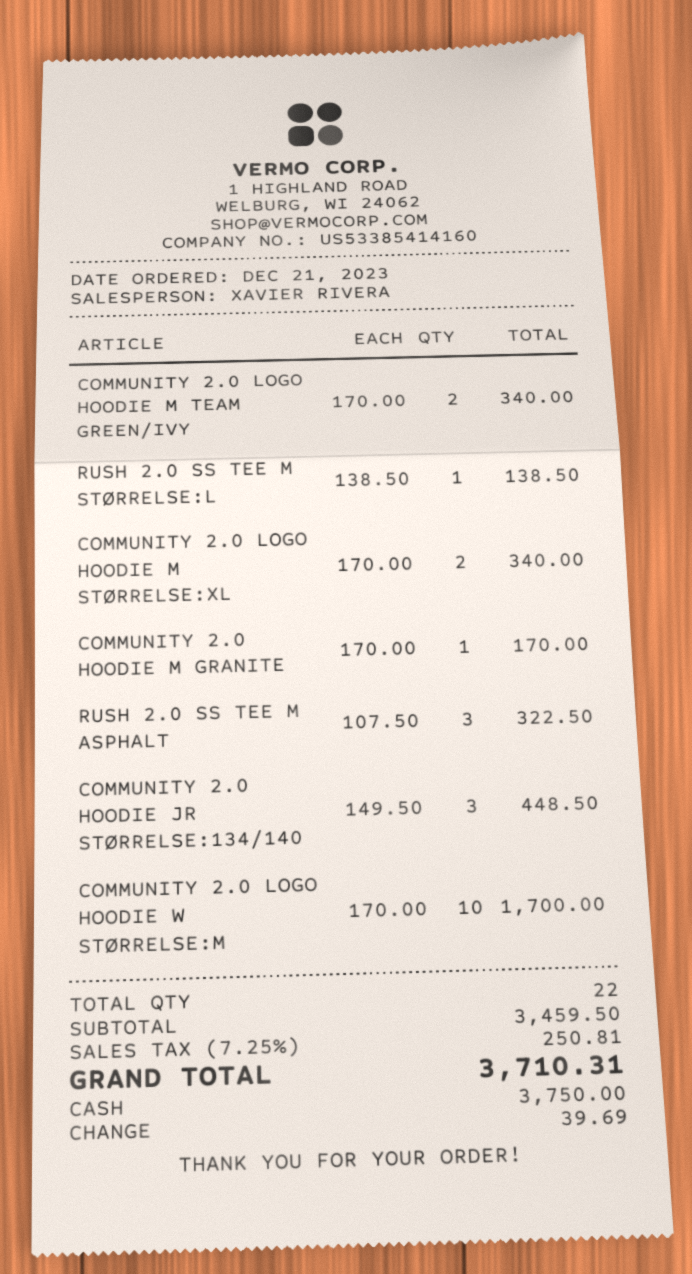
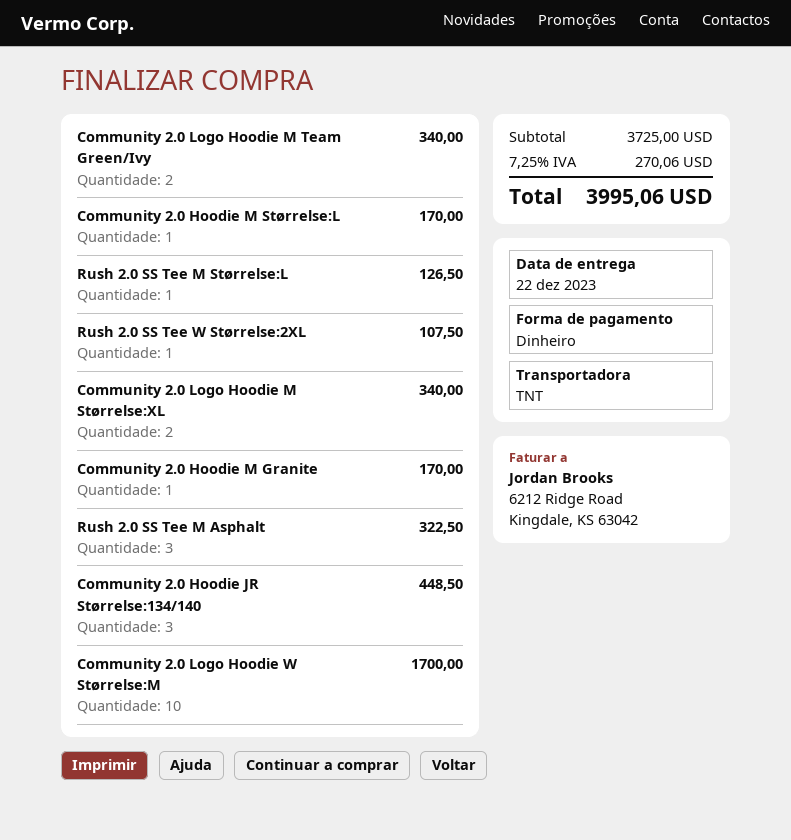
RUSH 2.0 SS TEE M STØRRELSE:L: 1 for 138.50 -> 1 for 126.50
Community 2.0 Hoodie M Størrelse:L: none -> 1 for 170.00
Rush 2.0 SS Tee W Størrelse:2XL: none -> 1 for 107.50
subtotal: 3459.50 -> 3725.00
tax: 7.25% = 250.81 -> 7.25% = 270.06
total: 3710.31 -> 3995.06

